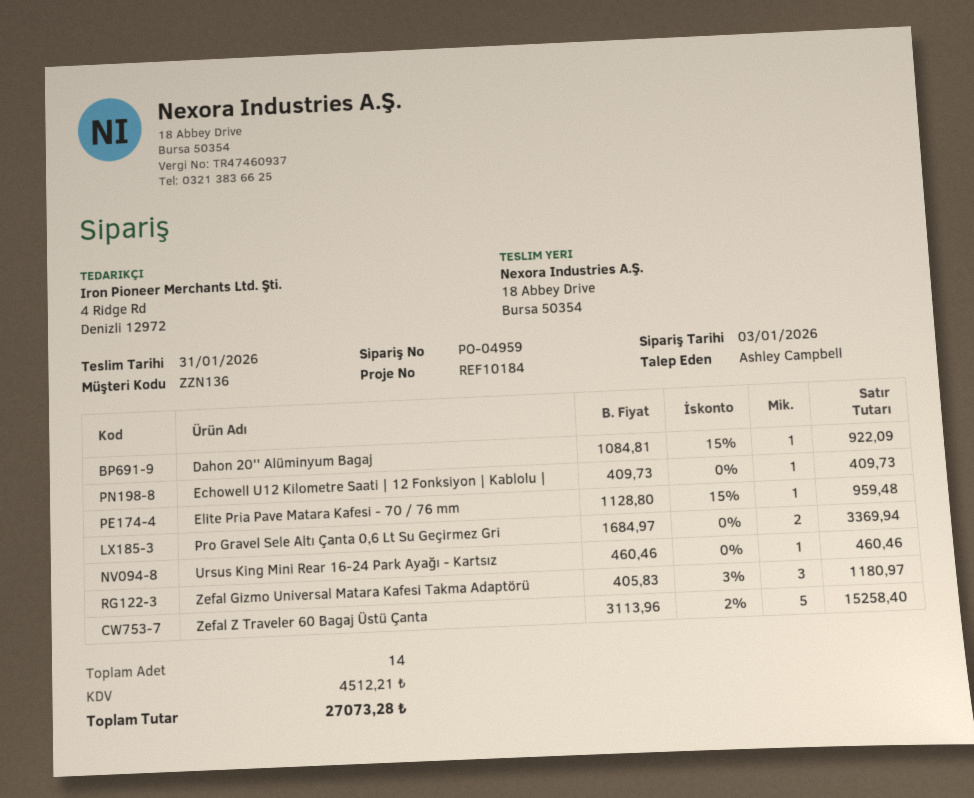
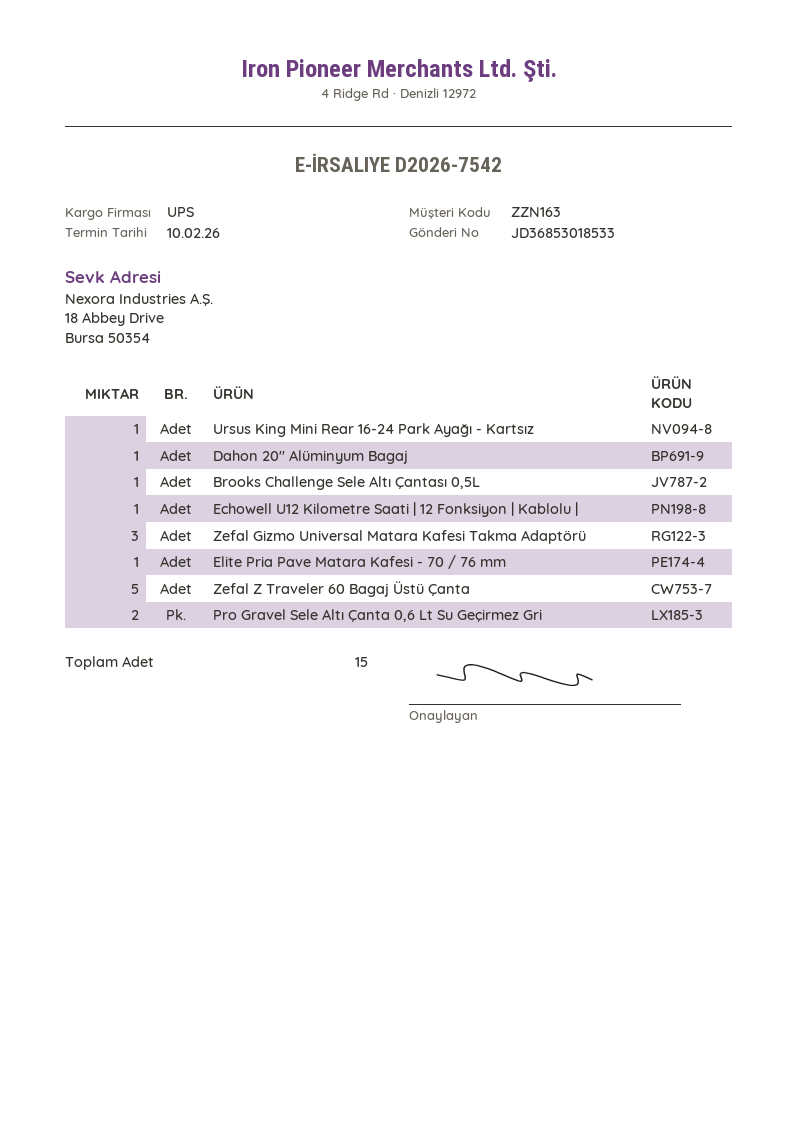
delivery date: 2026-01-31 -> 2026-02-10
customer number: ZZN136 -> ZZN163
Brooks Challenge Sele Altı Çantası 0,5L: none -> 1
total quantity: 14 -> 15

